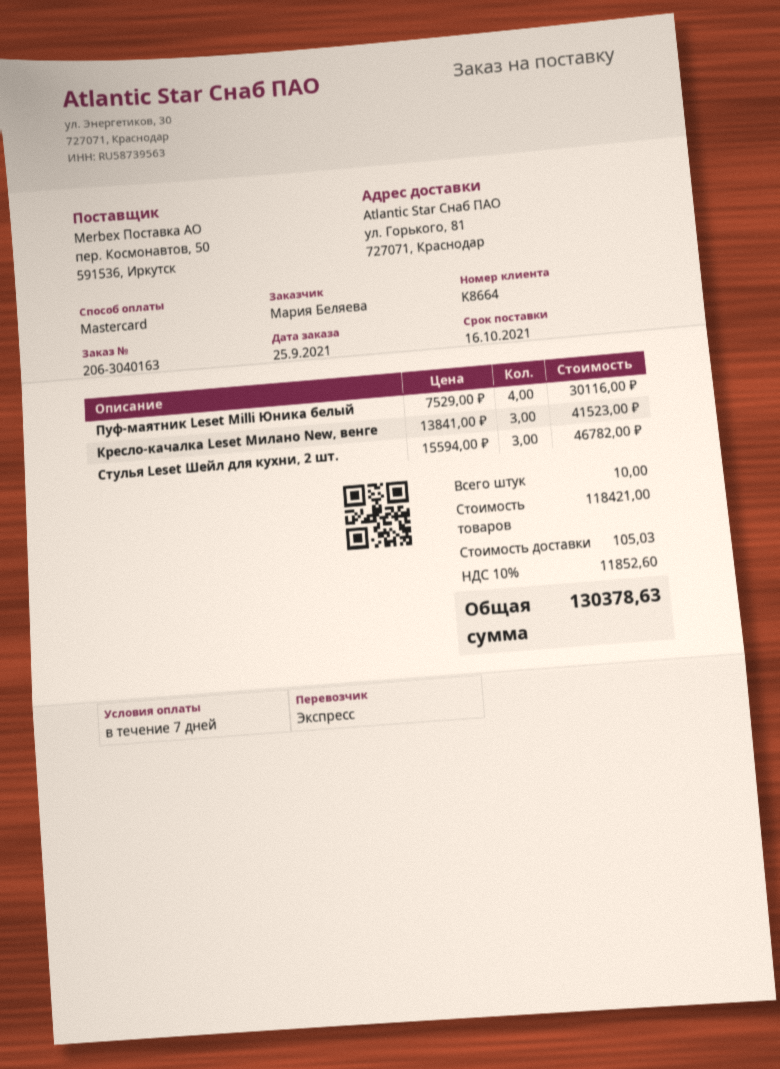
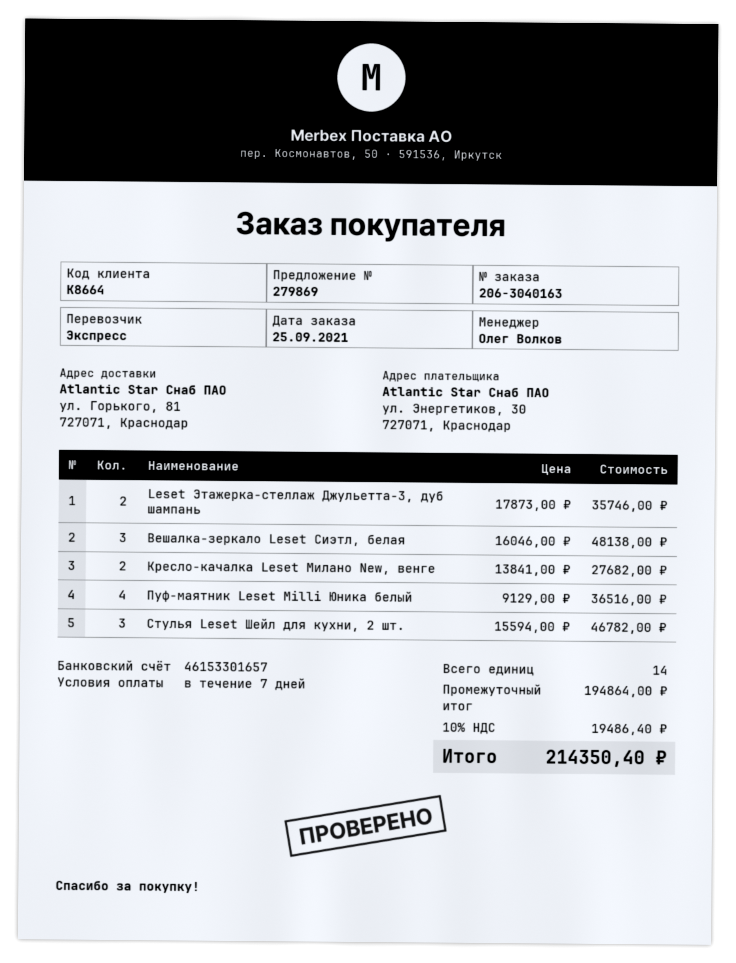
Пуф-маятник Leset Milli Юника белый: 4 x 7529.00 = 30116.00 -> 4 x 9129.00 = 36516.00
Кресло-качалка Leset Милано New, венге: 3 x 13841.00 = 41523.00 -> 2 x 13841.00 = 27682.00
Leset Этажерка-стеллаж Джульетта-3, дуб шампань: none -> 2 x 17873.00 = 35746.00
Вешалка-зеркало Leset Сиэтл, белая: none -> 3 x 16046.00 = 48138.00
total quantity: 10 -> 14
subtotal: 118421.00 -> 194864.00
shipping: 105.03 -> none
tax: 10% = 11852.60 -> 10% = 19486.40
total: 130378.63 -> 214350.40

